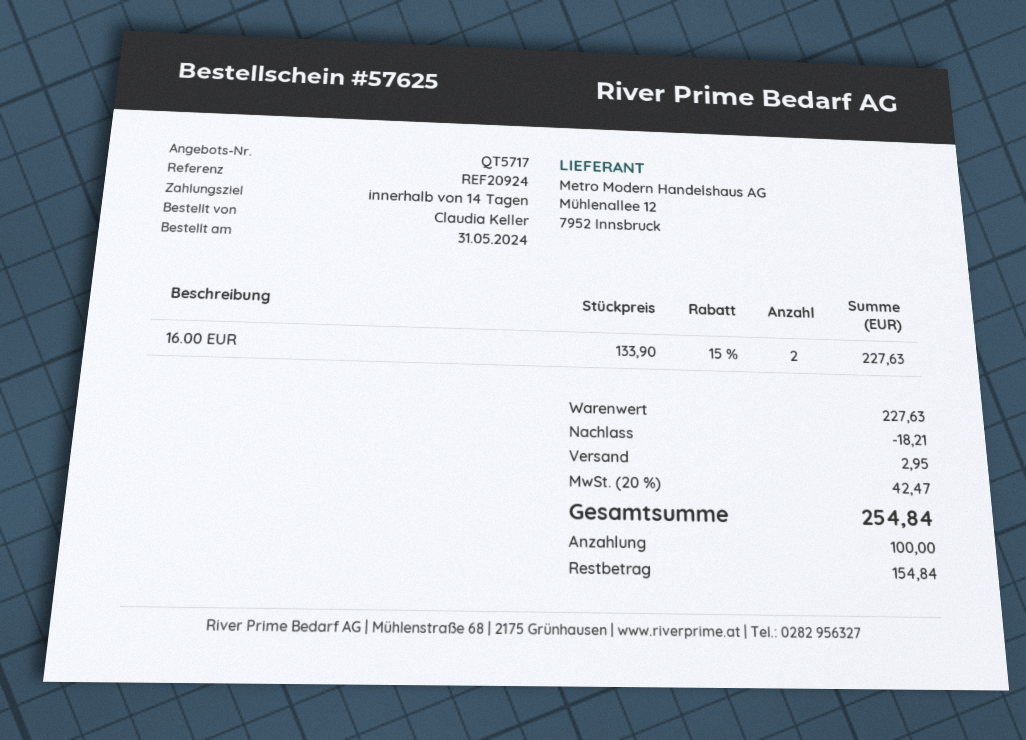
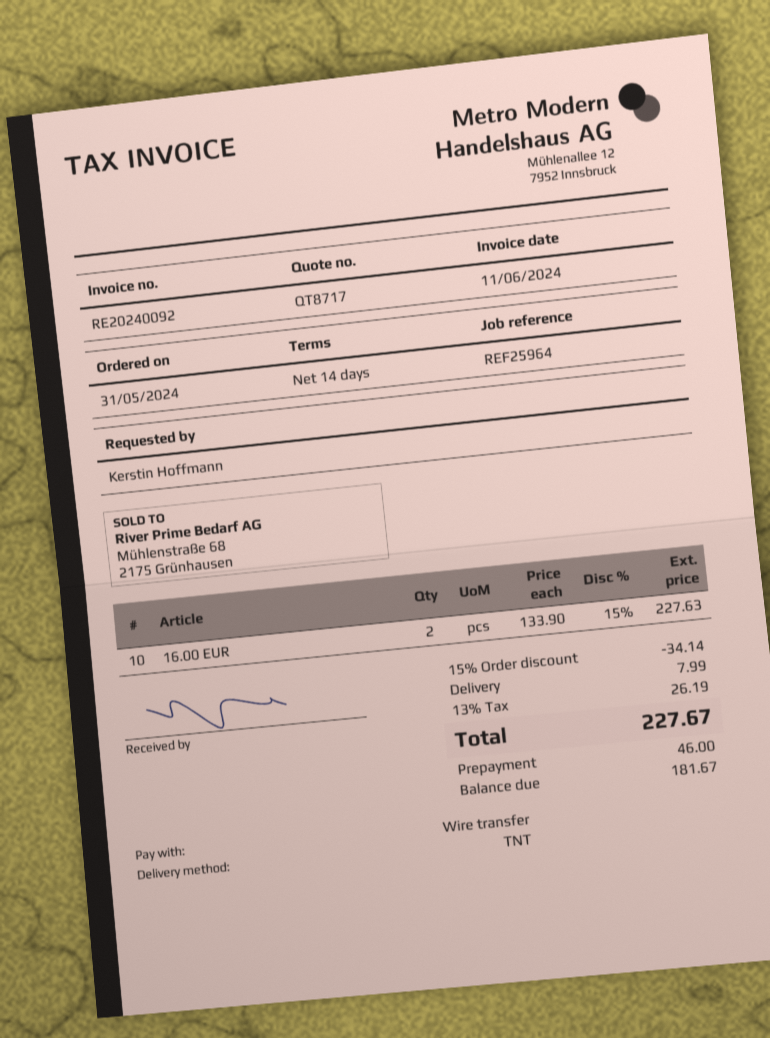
quote number: QT5717 -> QT8717
reference: REF20924 -> REF25964
ordered by: Claudia Keller -> Kerstin Hoffmann
discount: 18.21 -> 34.14
shipping: 2.95 -> 7.99
tax: 20% = 42.47 -> 13% = 26.19
total: 254.84 -> 227.67
deposit: 100.00 -> 46.00
balance: 154.84 -> 181.67

